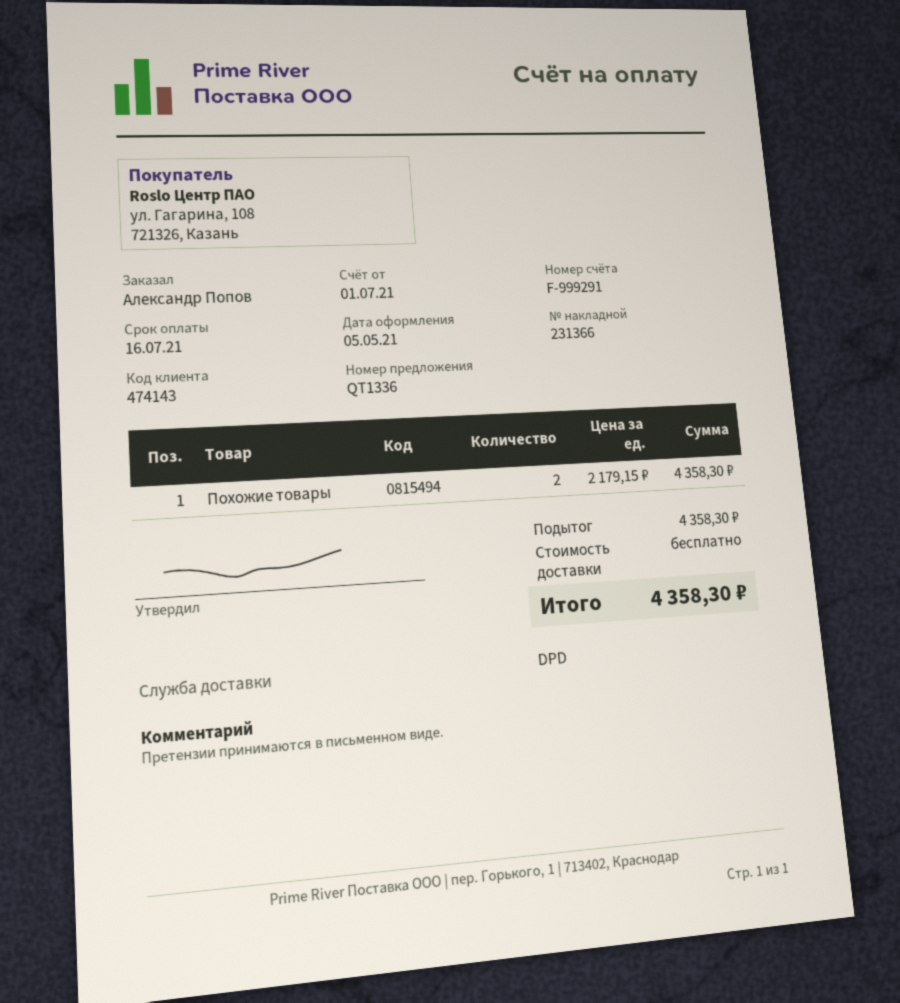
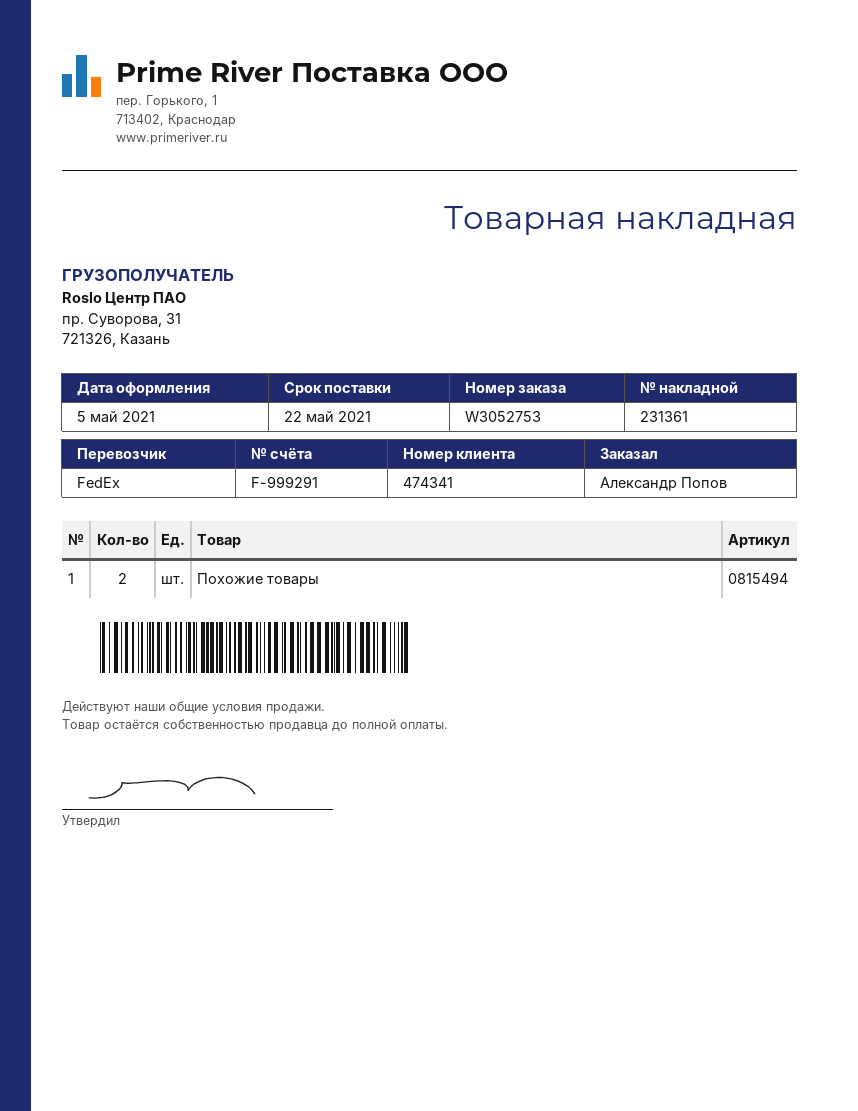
delivery note number: 231366 -> 231361
customer number: 474143 -> 474341
shipping method: DPD -> FedEx

